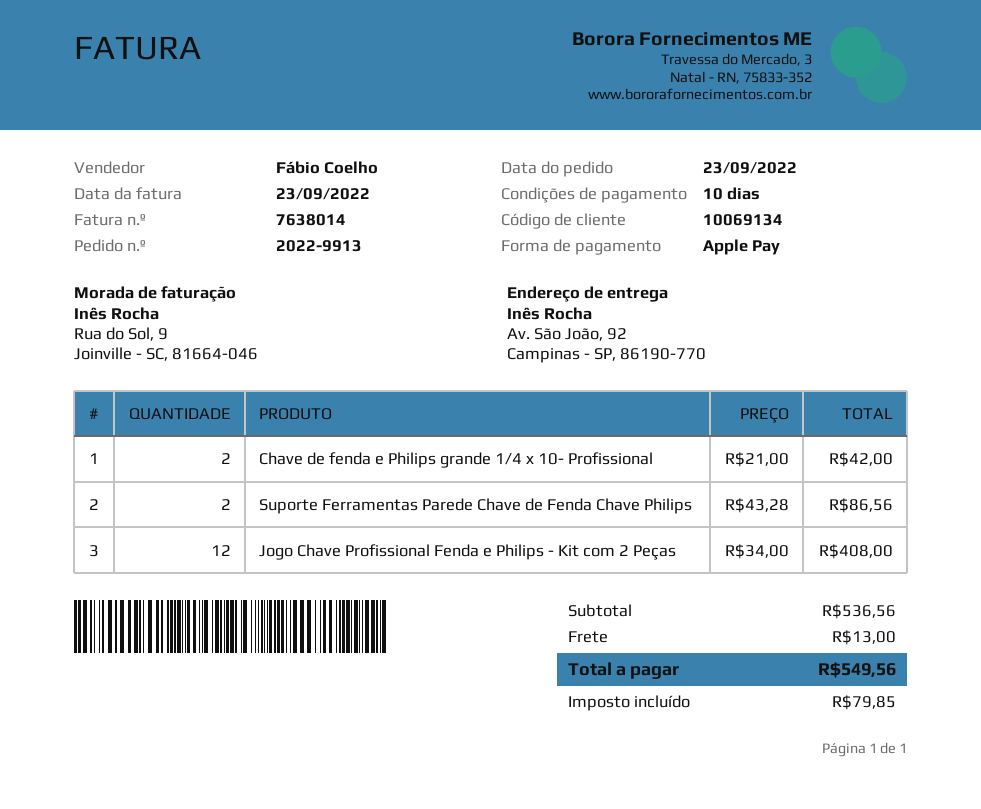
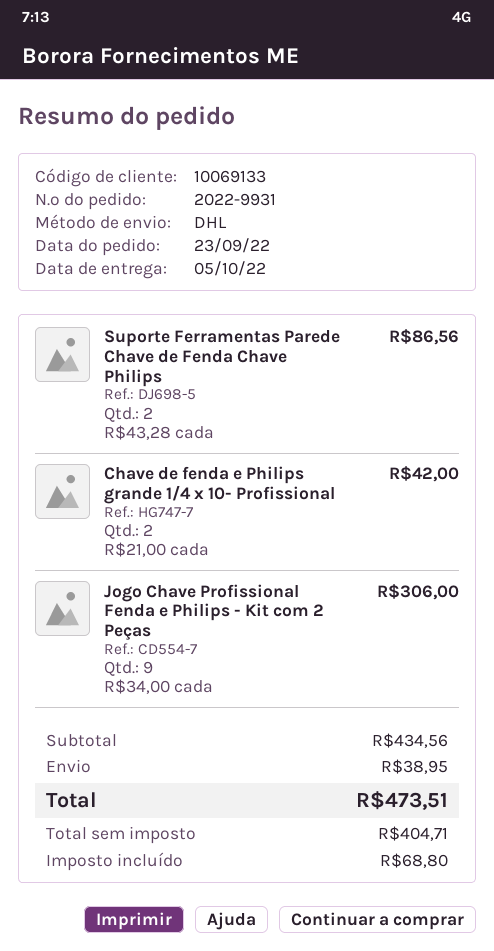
order number: 2022-9913 -> 2022-9931
customer number: 10069134 -> 10069133
Jogo Chave Profissional Fenda e Philips - Kit com 2 Peças: 12 x 34.00 = 408.00 -> 9 x 34.00 = 306.00
subtotal: 536.56 -> 434.56
shipping: 13.00 -> 38.95
tax: 79.85 -> 68.80
total: 549.56 -> 473.51

